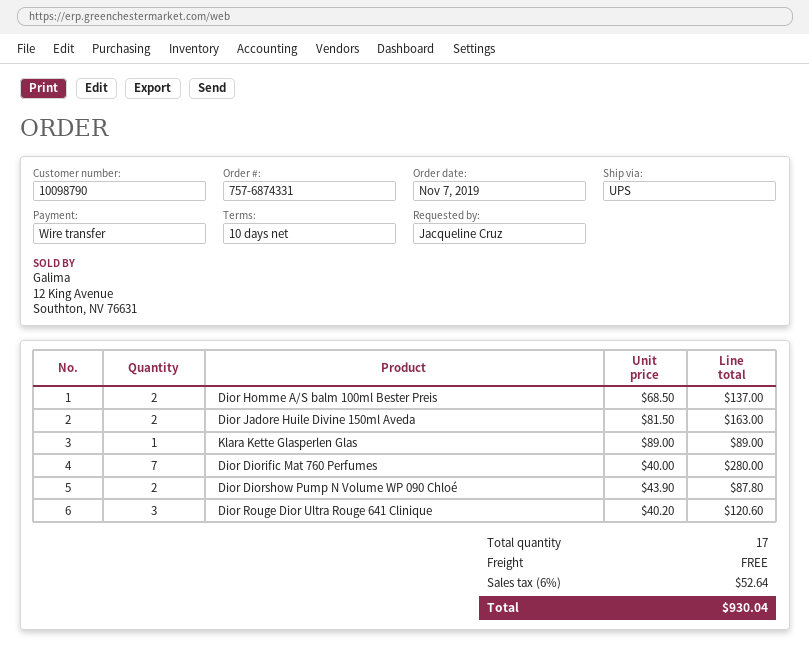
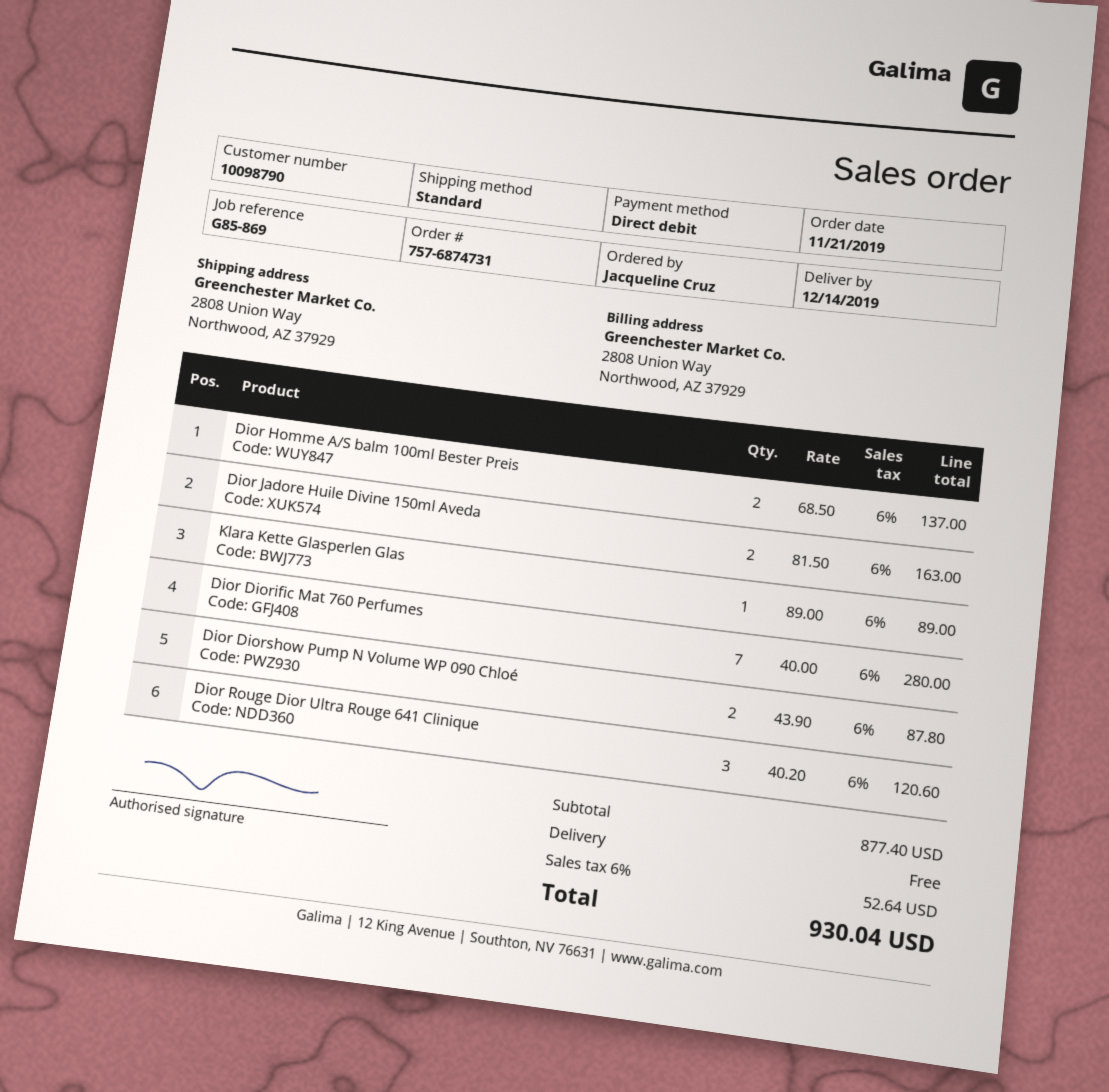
order number: 757-6874331 -> 757-6874731
order date: 2019-11-07 -> 2019-11-21
payment method: bank transfer -> direct debit
shipping method: UPS -> standard

